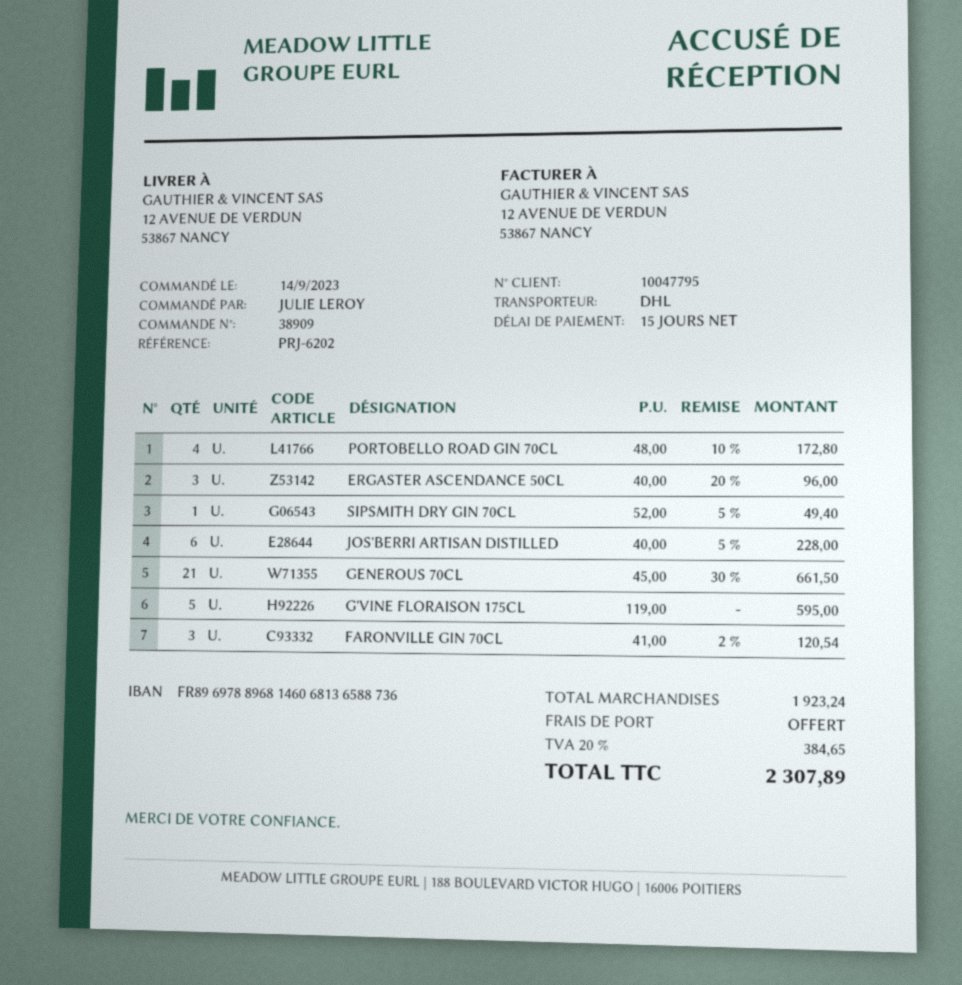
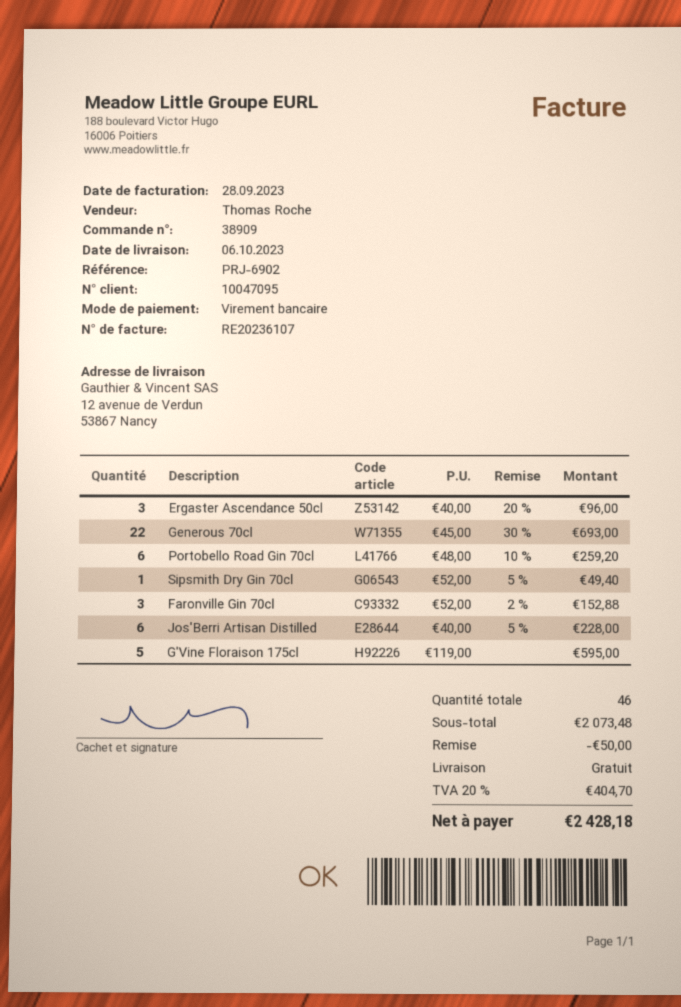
customer number: 10047795 -> 10047095
reference: PRJ-6202 -> PRJ-6902
PORTOBELLO ROAD GIN 70CL: 4 x 48.00 - 10% = 172.80 -> 6 x 48.00 - 10% = 259.20
GENEROUS 70CL: 21 x 45.00 - 30% = 661.50 -> 22 x 45.00 - 30% = 693.00
FARONVILLE GIN 70CL: 3 x 41.00 - 2% = 120.54 -> 3 x 52.00 - 2% = 152.88
subtotal: 1923.24 -> 2073.48
discount: none -> 50.00
tax: 20% = 384.65 -> 20% = 404.70
total: 2307.89 -> 2428.18

